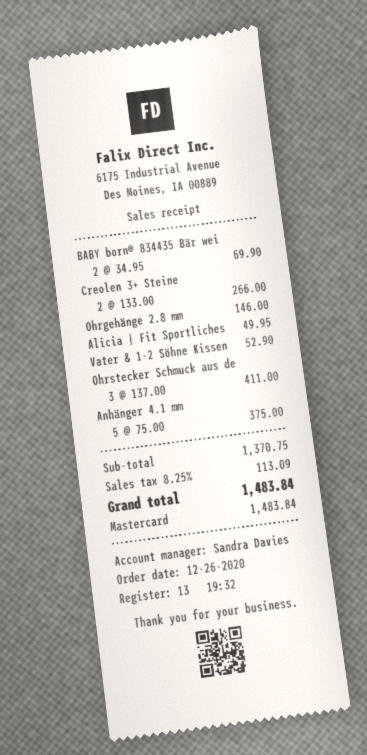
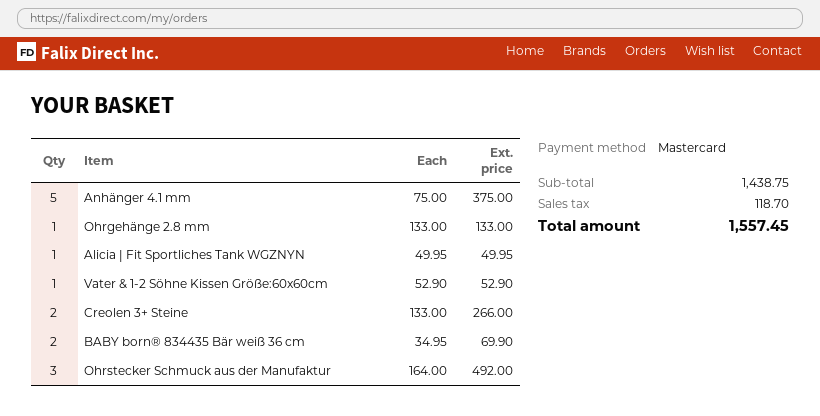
Ohrgehänge 2.8 mm: 1 x 146.00 = 146.00 -> 1 x 133.00 = 133.00
Ohrstecker Schmuck aus de: 3 x 137.00 = 411.00 -> 3 x 164.00 = 492.00
subtotal: 1370.75 -> 1438.75
tax: 113.09 -> 118.70
total: 1483.84 -> 1557.45

